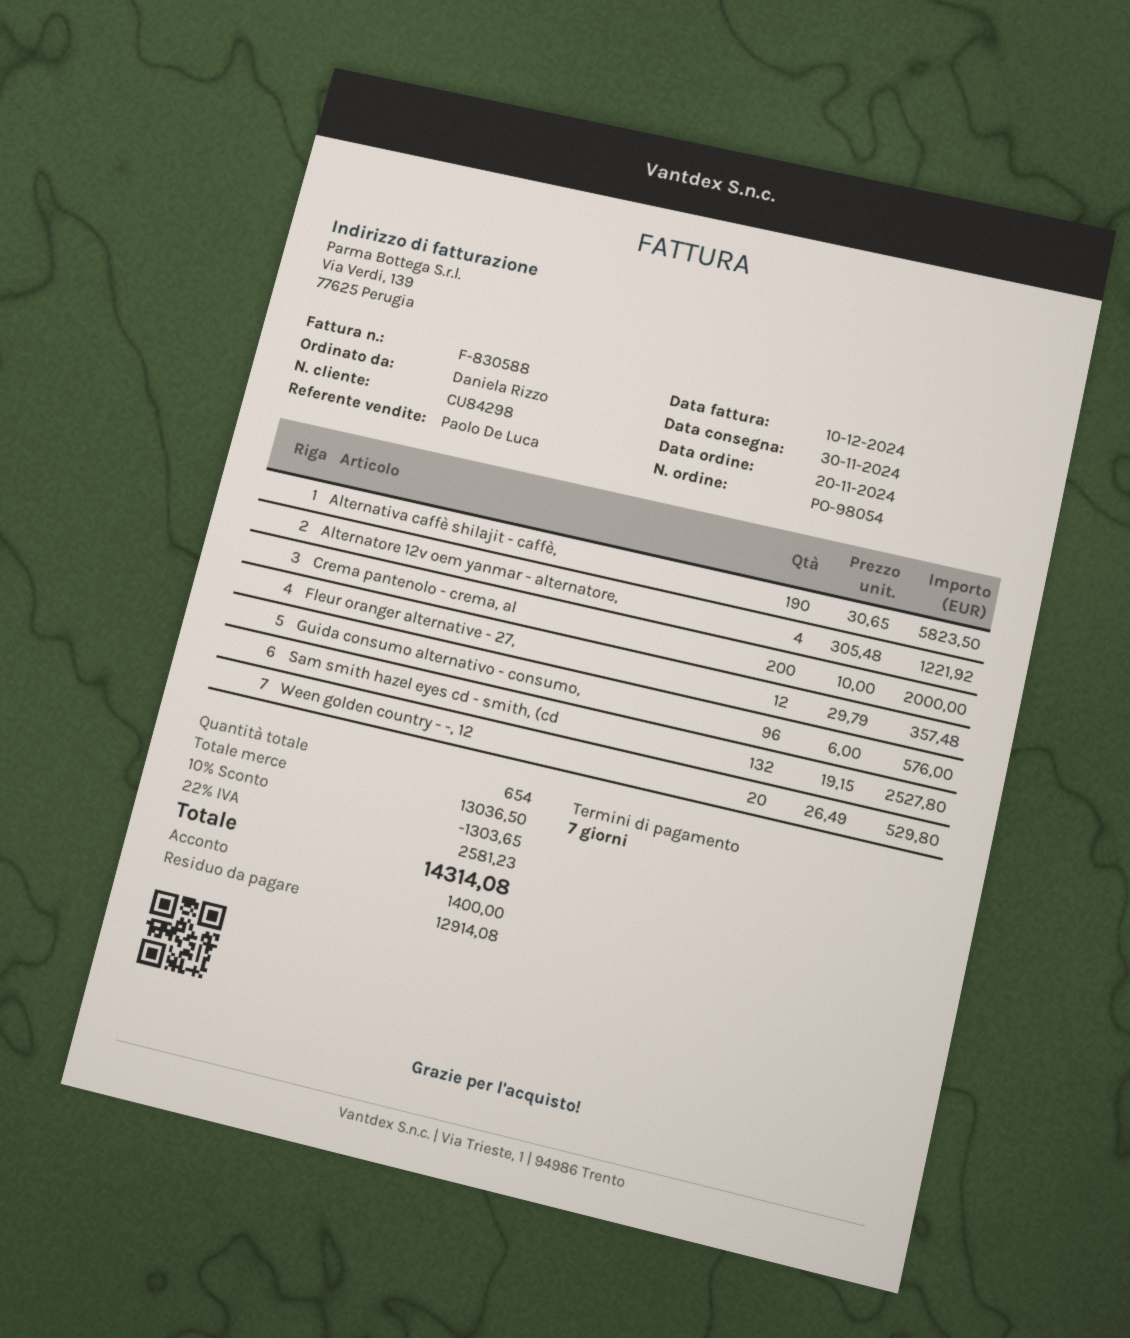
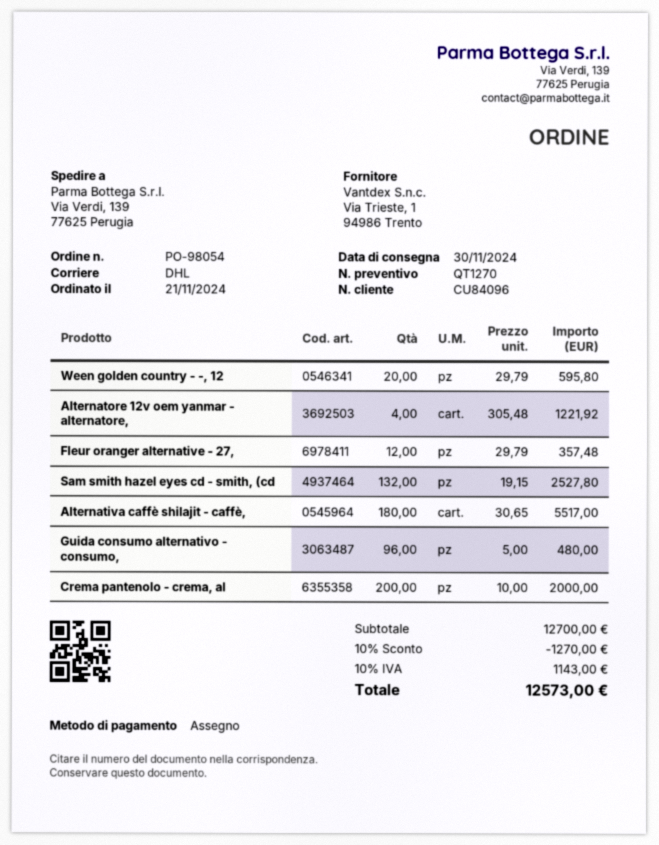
order date: 2024-11-20 -> 2024-11-21
customer number: CU84298 -> CU84096
Alternativa caffè shilajit - caffè,: 190 x 30.65 = 5823.50 -> 180 x 30.65 = 5517.00
Guida consumo alternativo - consumo,: 96 x 6.00 = 576.00 -> 96 x 5.00 = 480.00
Ween golden country - -, 12: 20 x 26.49 = 529.80 -> 20 x 29.79 = 595.80
subtotal: 13036.50 -> 12700.00
discount: 10% = 1303.65 -> 10% = 1270.00
tax: 22% = 2581.23 -> 10% = 1143.00
total: 14314.08 -> 12573.00

